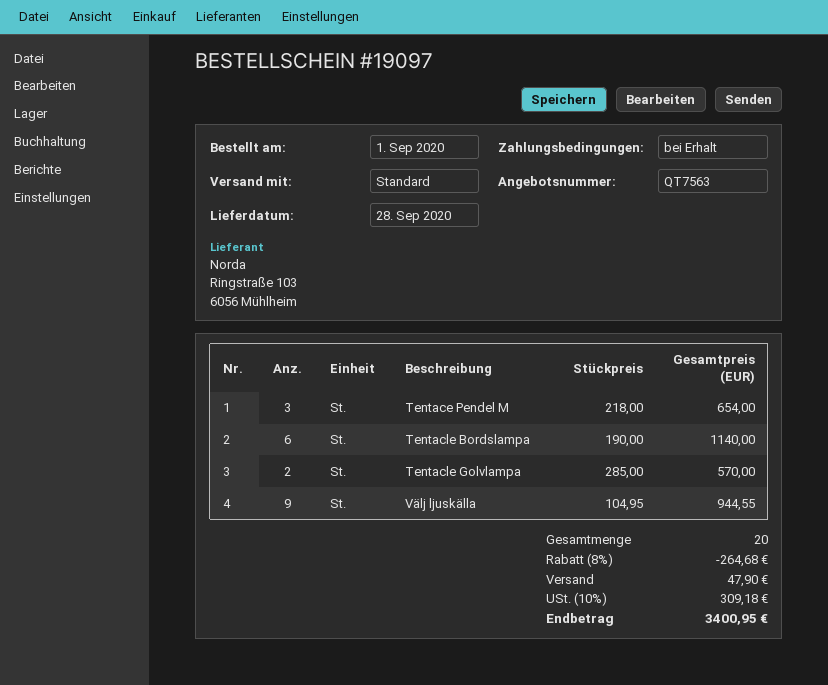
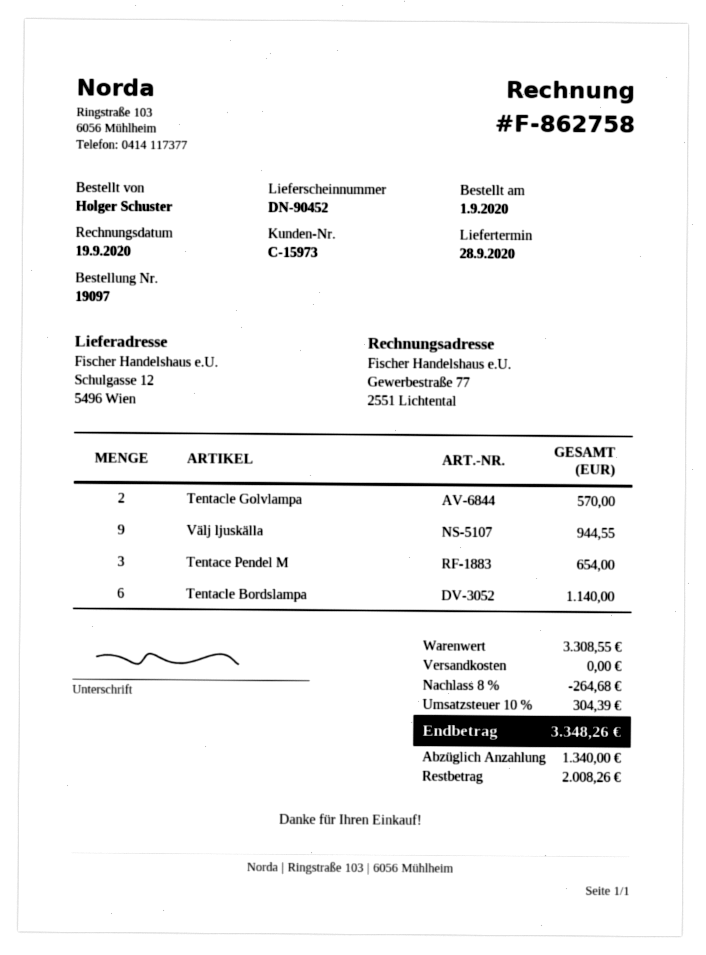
shipping: 47.90 -> 0.00
tax: 10% = 309.18 -> 10% = 304.39
total: 3400.95 -> 3348.26

